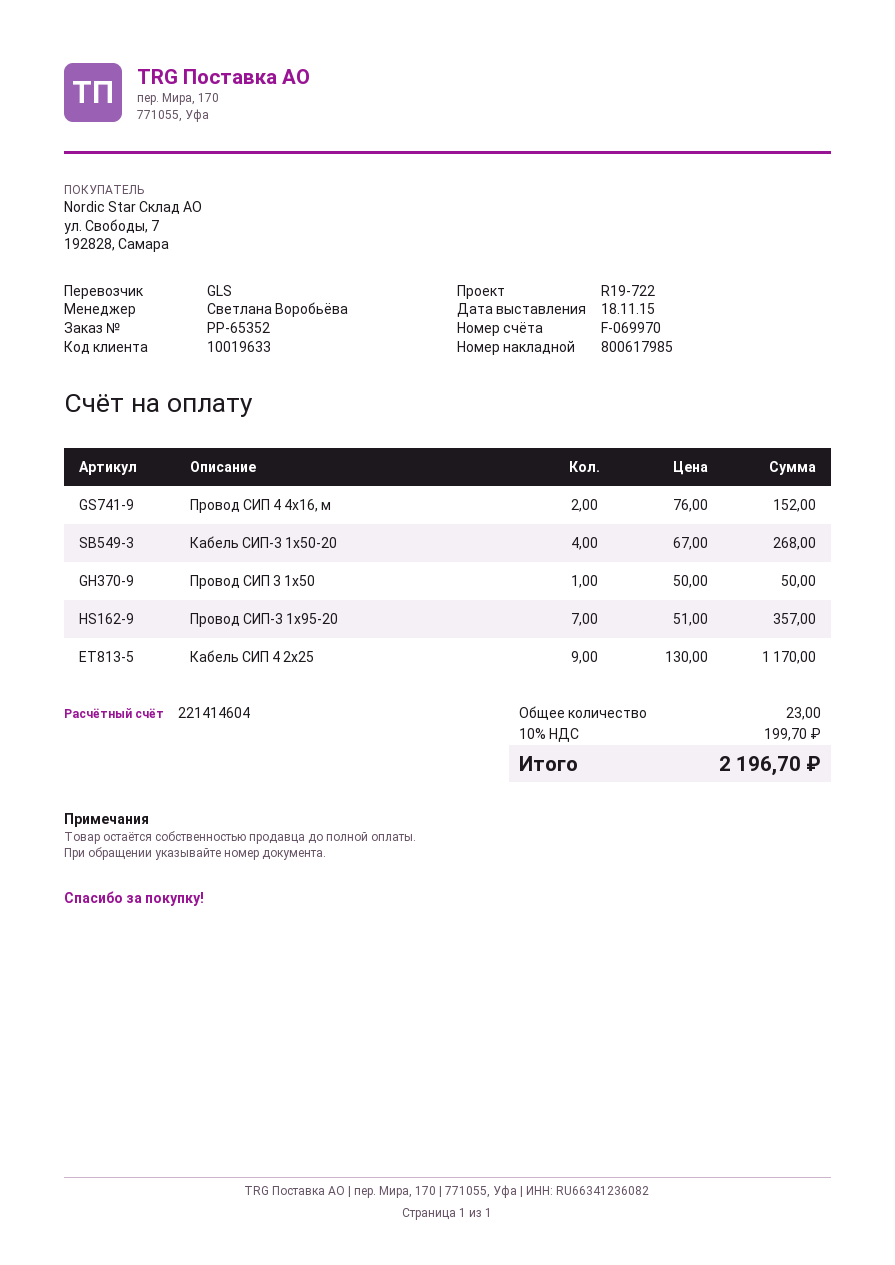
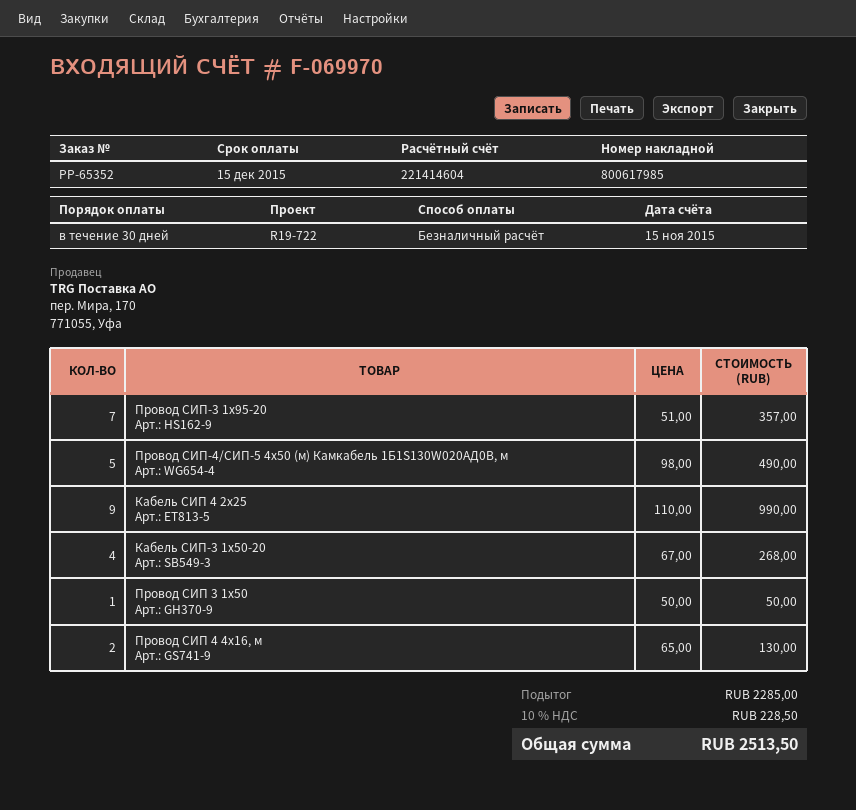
invoice date: 2015-11-18 -> 2015-11-15
Провод СИП 4 4х16, м: 2 x 76.00 = 152.00 -> 2 x 65.00 = 130.00
Кабель СИП 4 2х25: 9 x 130.00 = 1170.00 -> 9 x 110.00 = 990.00
Провод СИП-4/СИП-5 4х50 (м) Камкабель 1Б1S130W020AД0B, м: none -> 5 x 98.00 = 490.00
tax: 10% = 199.70 -> 10% = 228.50
total: 2196.70 -> 2513.50

